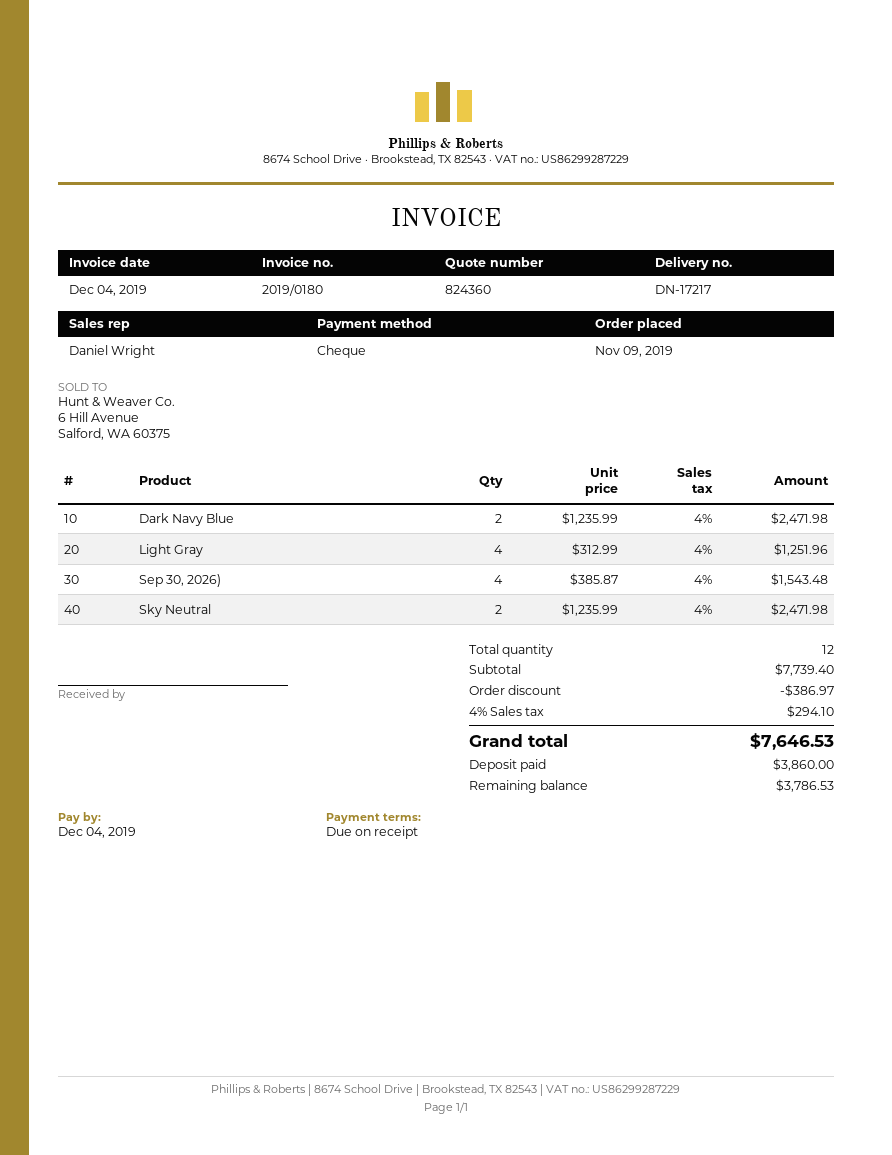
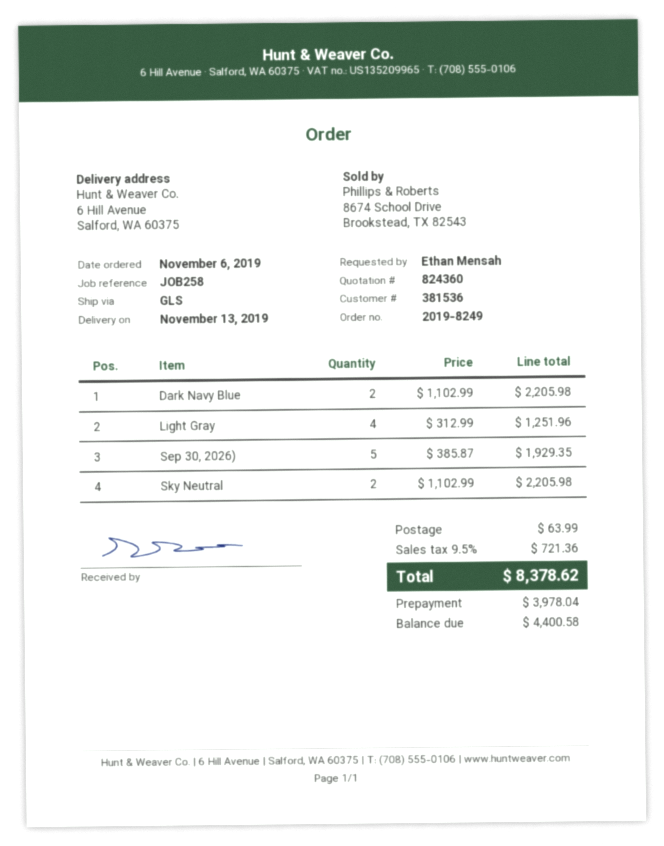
order date: 2019-11-09 -> 2019-11-06
Dark Navy Blue: 2 x 1235.99 = 2471.98 -> 2 x 1102.99 = 2205.98
Sep 30, 2026): 4 x 385.87 = 1543.48 -> 5 x 385.87 = 1929.35
Sky Neutral: 2 x 1235.99 = 2471.98 -> 2 x 1102.99 = 2205.98
discount: 386.97 -> none
shipping: none -> 63.99
tax: 4% = 294.10 -> 9.5% = 721.36
total: 7646.53 -> 8378.62
deposit: 3860.00 -> 3978.04
balance: 3786.53 -> 4400.58

